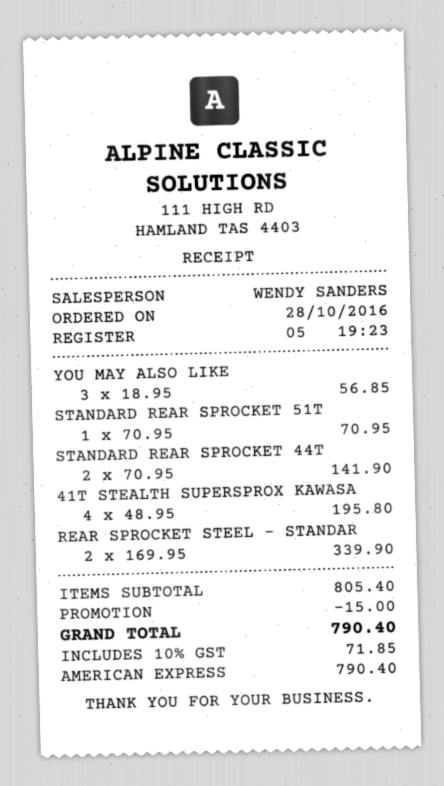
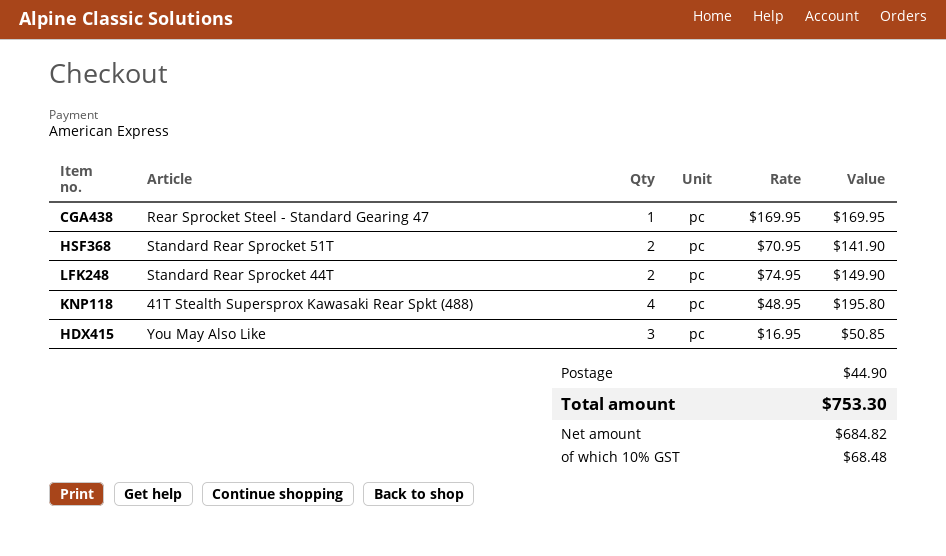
YOU MAY ALSO LIKE: 3 x 18.95 = 56.85 -> 3 x 16.95 = 50.85
STANDARD REAR SPROCKET 51T: 1 x 70.95 = 70.95 -> 2 x 70.95 = 141.90
STANDARD REAR SPROCKET 44T: 2 x 70.95 = 141.90 -> 2 x 74.95 = 149.90
REAR SPROCKET STEEL - STANDAR: 2 x 169.95 = 339.90 -> 1 x 169.95 = 169.95
discount: 15.00 -> none
shipping: none -> 44.90
tax: 10% = 71.85 -> 10% = 68.48
total: 790.40 -> 753.30

